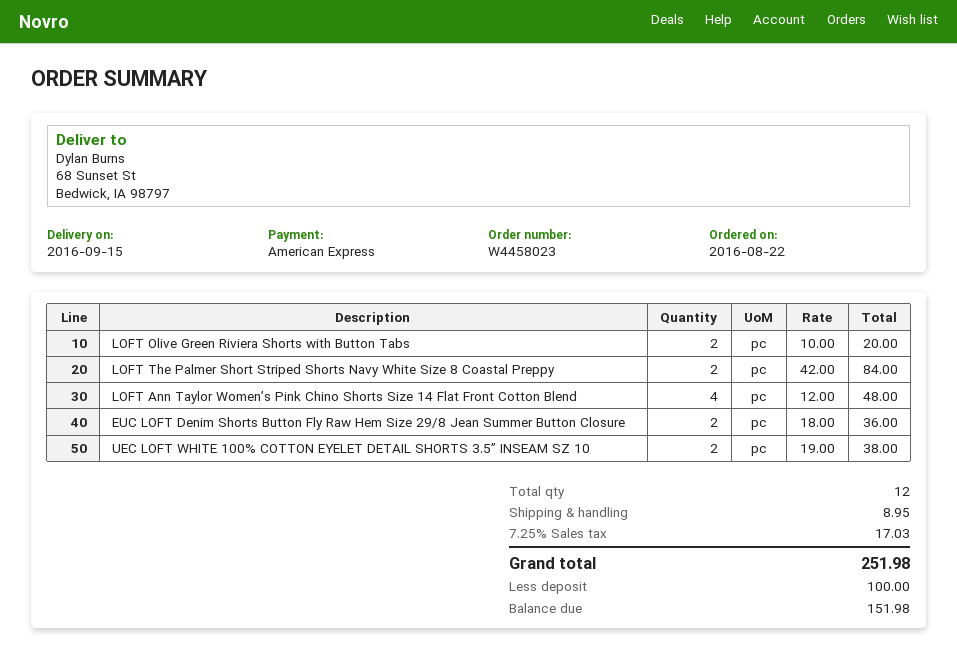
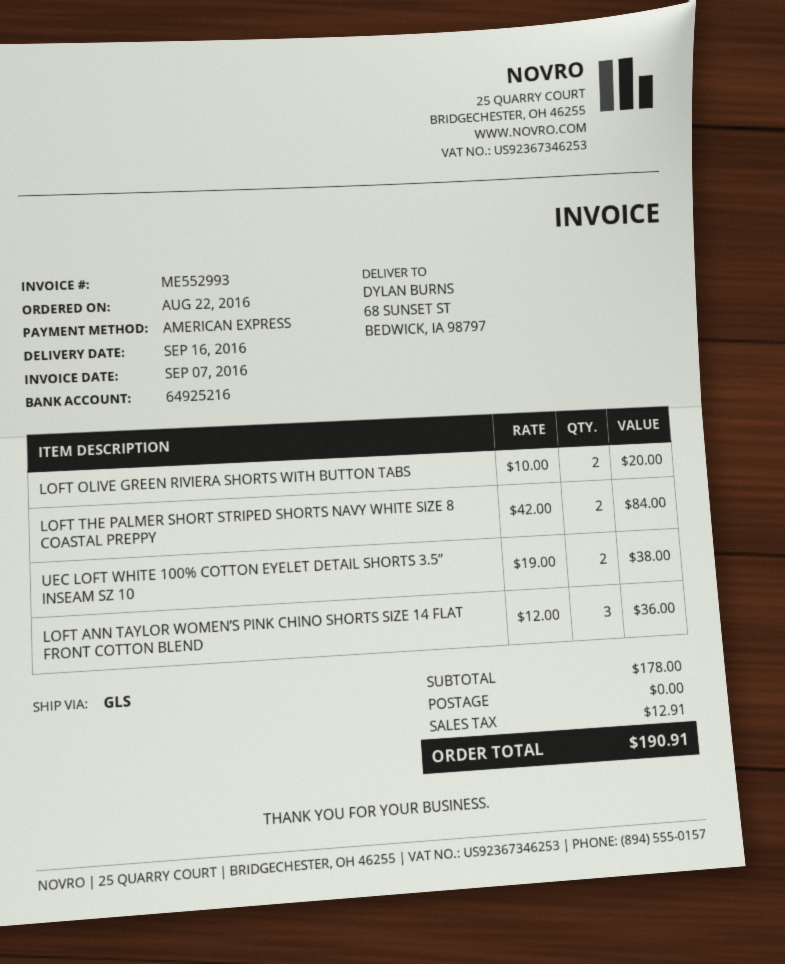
delivery date: 2016-09-15 -> 2016-09-16
LOFT Ann Taylor Women’s Pink Chino Shorts Size 14 Flat Front Cotton Blend: 4 x 12.00 = 48.00 -> 3 x 12.00 = 36.00
EUC LOFT Denim Shorts Button Fly Raw Hem Size 29/8 Jean Summer Button Closure: 2 x 18.00 = 36.00 -> none
shipping: 8.95 -> 0.00
tax: 17.03 -> 12.91
total: 251.98 -> 190.91

